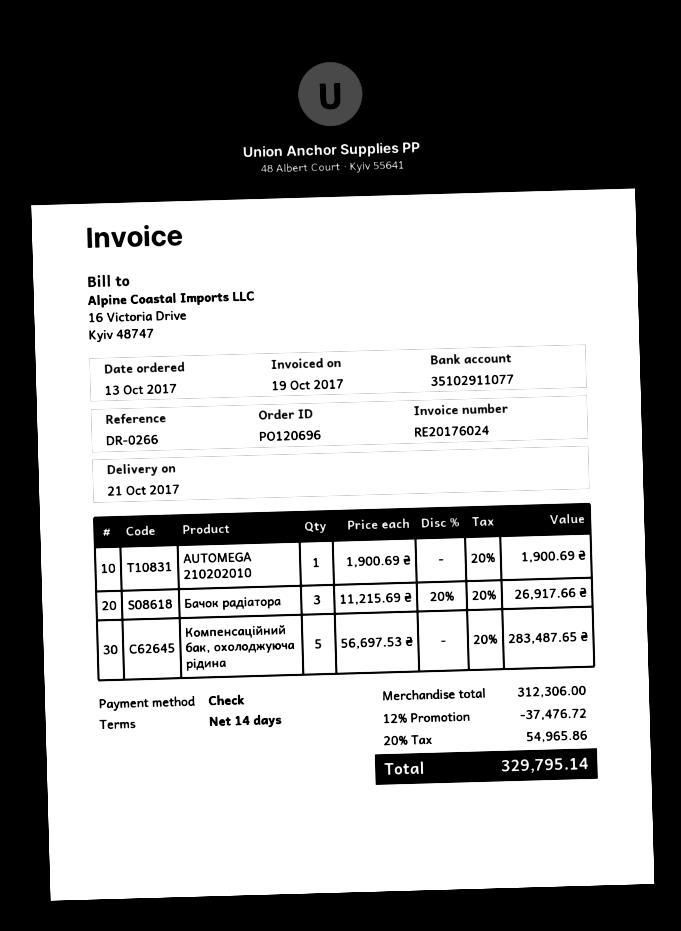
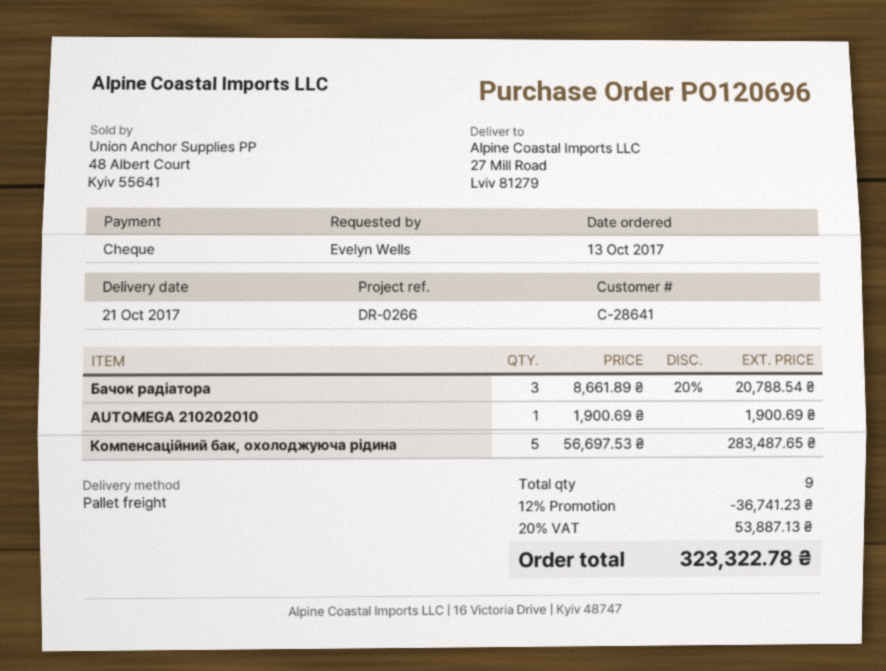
Бачок радiатора: 3 x 11215.69 - 20% = 26917.66 -> 3 x 8661.89 - 20% = 20788.54
discount: 12% = 37476.72 -> 12% = 36741.23
tax: 20% = 54965.86 -> 20% = 53887.13
total: 329795.14 -> 323322.78

